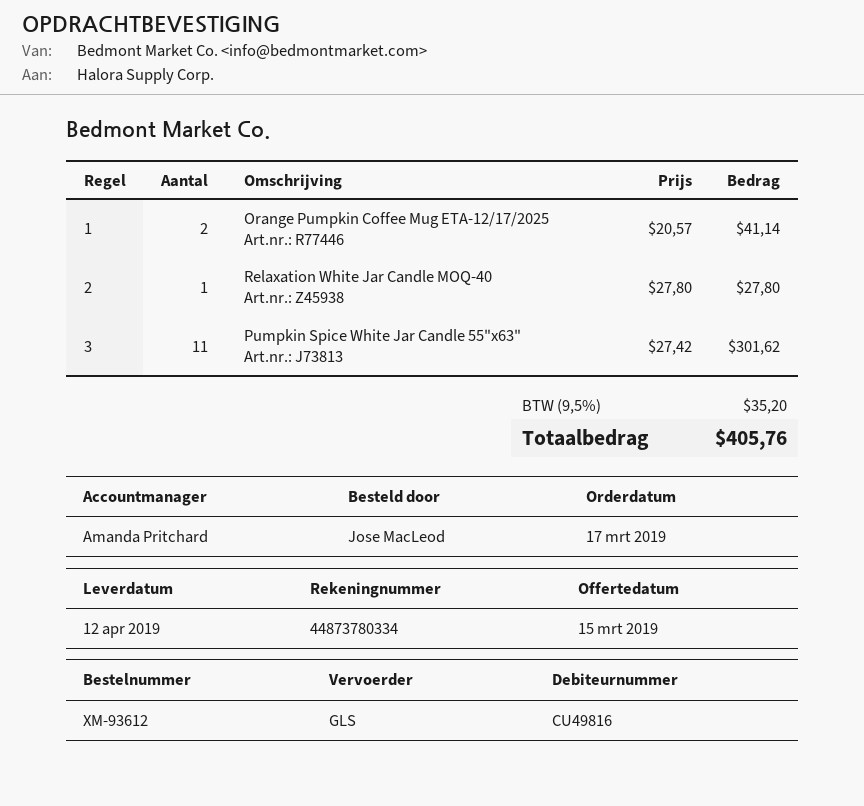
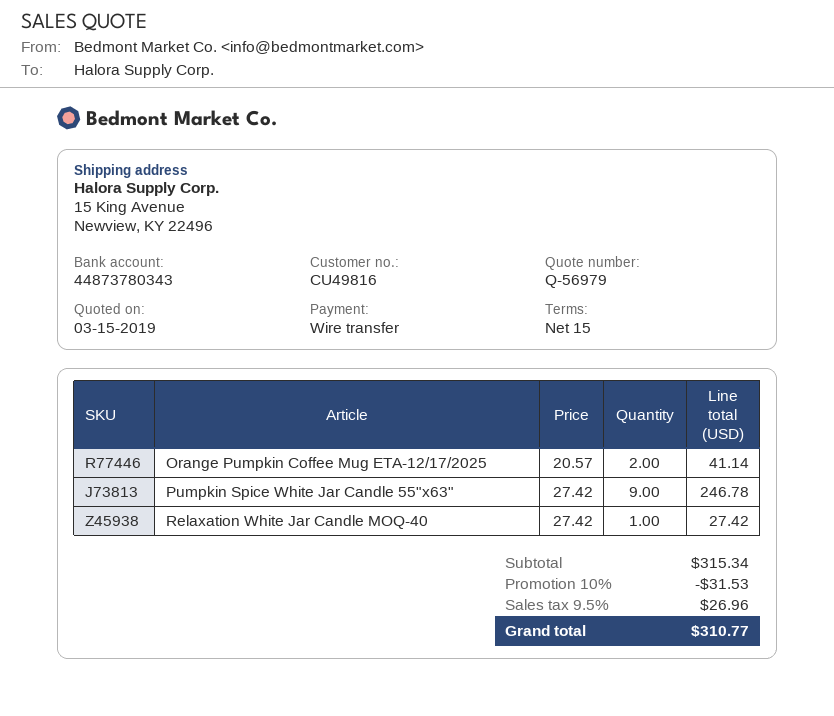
bank account: 44873780334 -> 44873780343
Relaxation White Jar Candle MOQ-40: 1 x 27.80 = 27.80 -> 1 x 27.42 = 27.42
Pumpkin Spice White Jar Candle 55"x63": 11 x 27.42 = 301.62 -> 9 x 27.42 = 246.78
discount: none -> 10% = 31.53
tax: 9.5% = 35.20 -> 9.5% = 26.96
total: 405.76 -> 310.77

